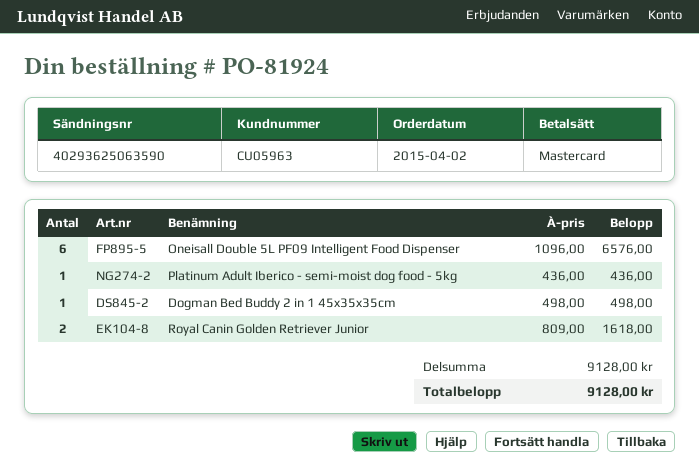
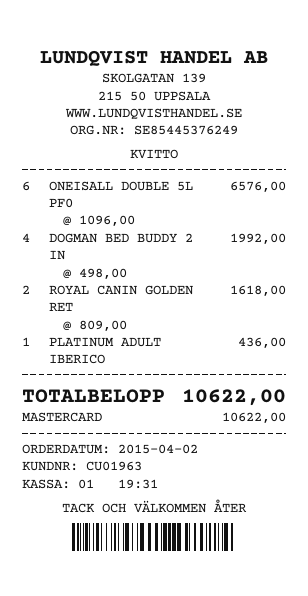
customer number: CU05963 -> CU01963
Dogman Bed Buddy 2 in 1 45x35x35cm: 1 x 498.00 = 498.00 -> 4 x 498.00 = 1992.00
total: 9128.00 -> 10622.00

